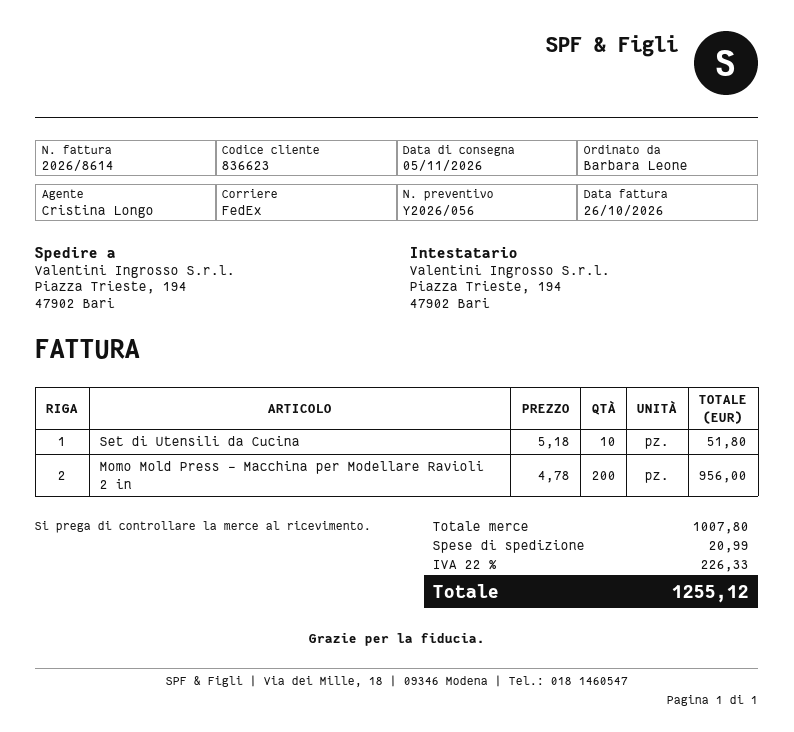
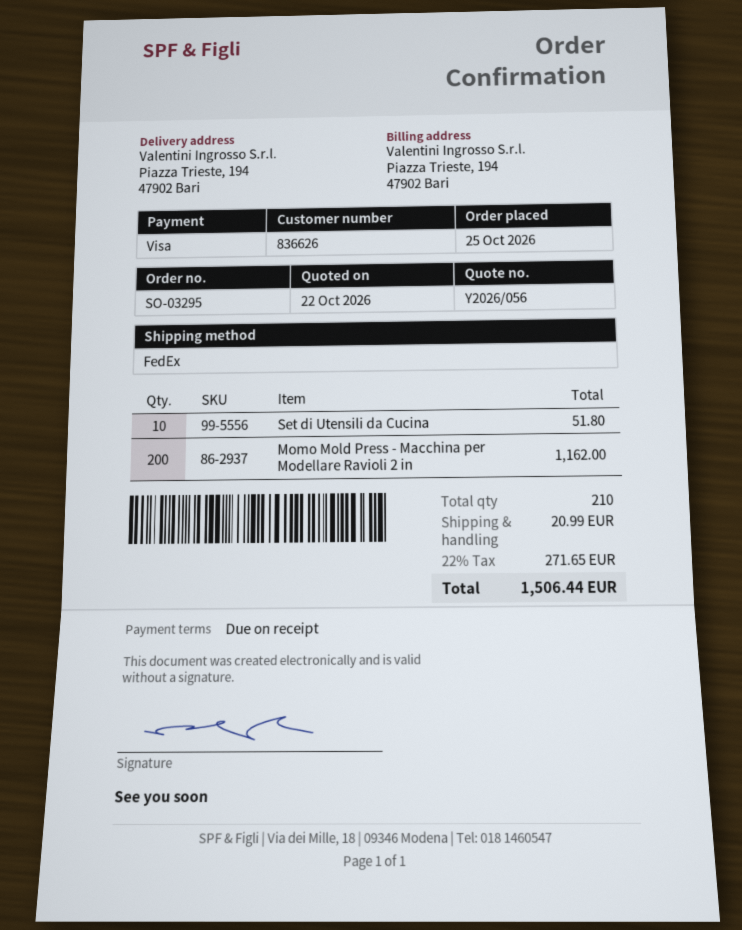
customer number: 836623 -> 836626
Momo Mold Press - Macchina per Modellare Ravioli 2 in: 200 for 956.00 -> 200 for 1162.00
tax: 22% = 226.33 -> 22% = 271.65
total: 1255.12 -> 1506.44

